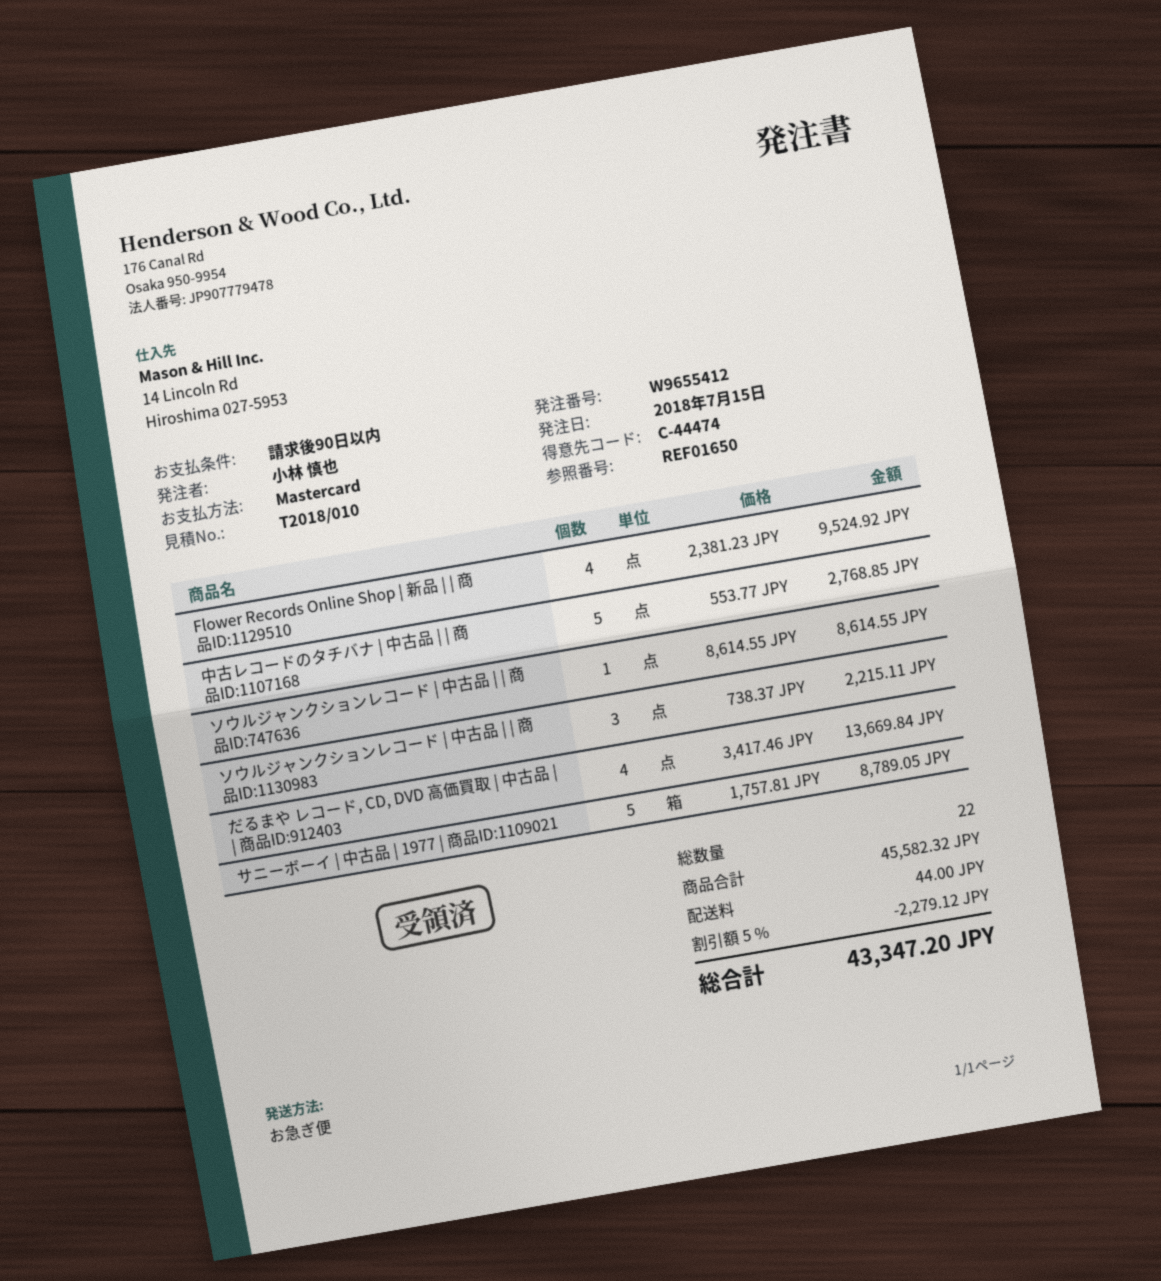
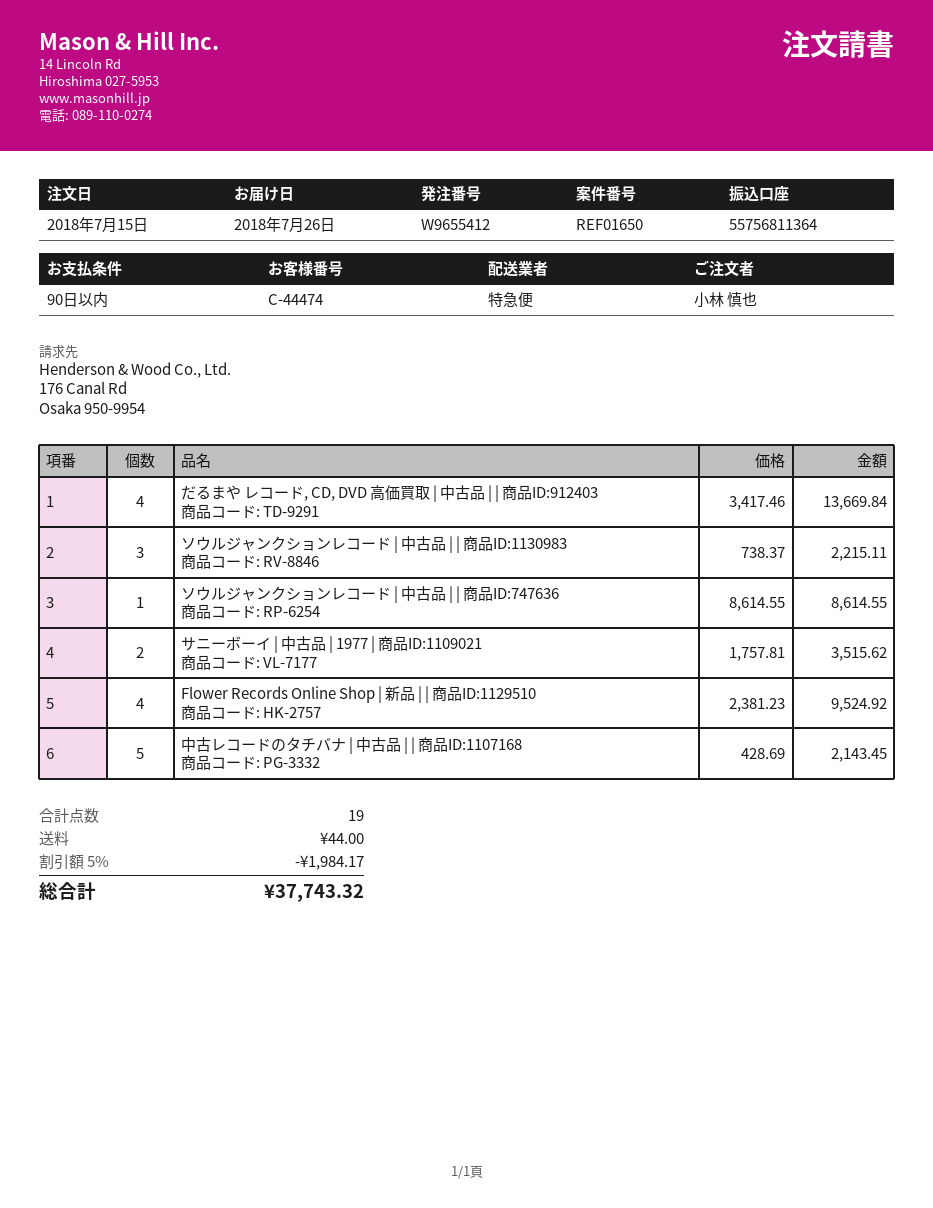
中古レコードのタチバナ | 中古品 | | 商品ID:1107168: 5 x 553.77 = 2768.85 -> 5 x 428.69 = 2143.45
サニーボーイ | 中古品 | 1977 | 商品ID:1109021: 5 x 1757.81 = 8789.05 -> 2 x 1757.81 = 3515.62
total quantity: 22 -> 19
discount: 5% = 2279.12 -> 5% = 1984.17
total: 43347.20 -> 37743.32

